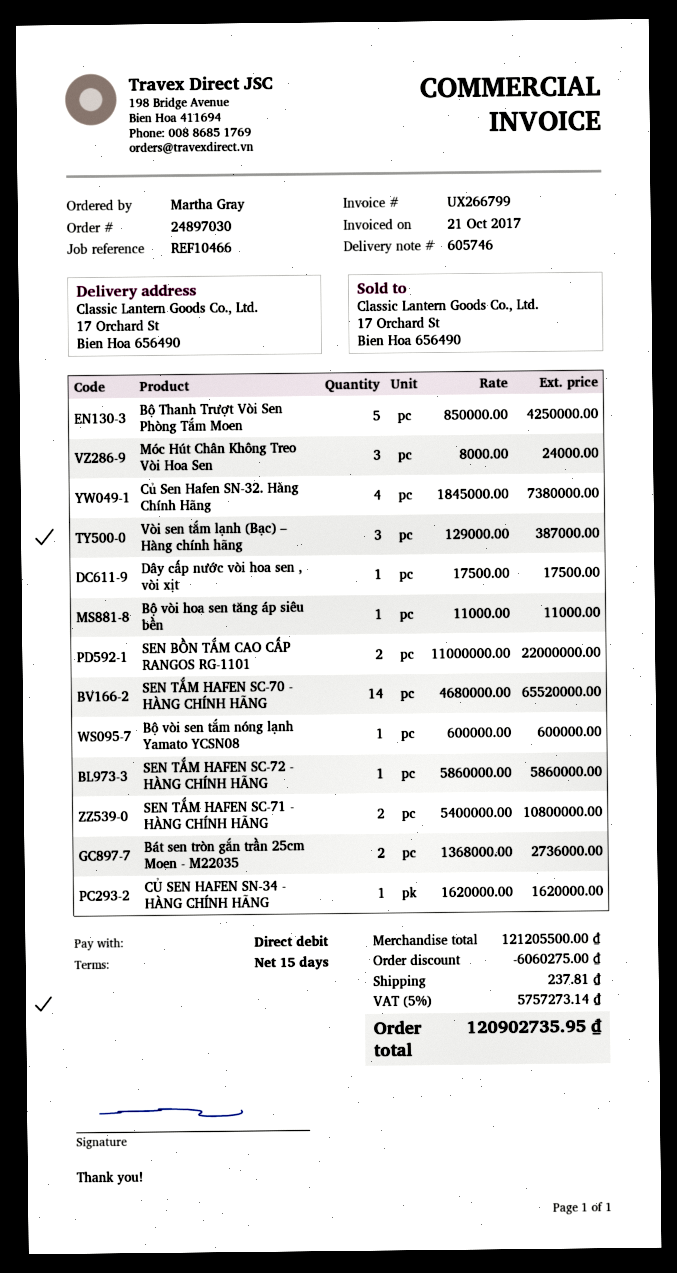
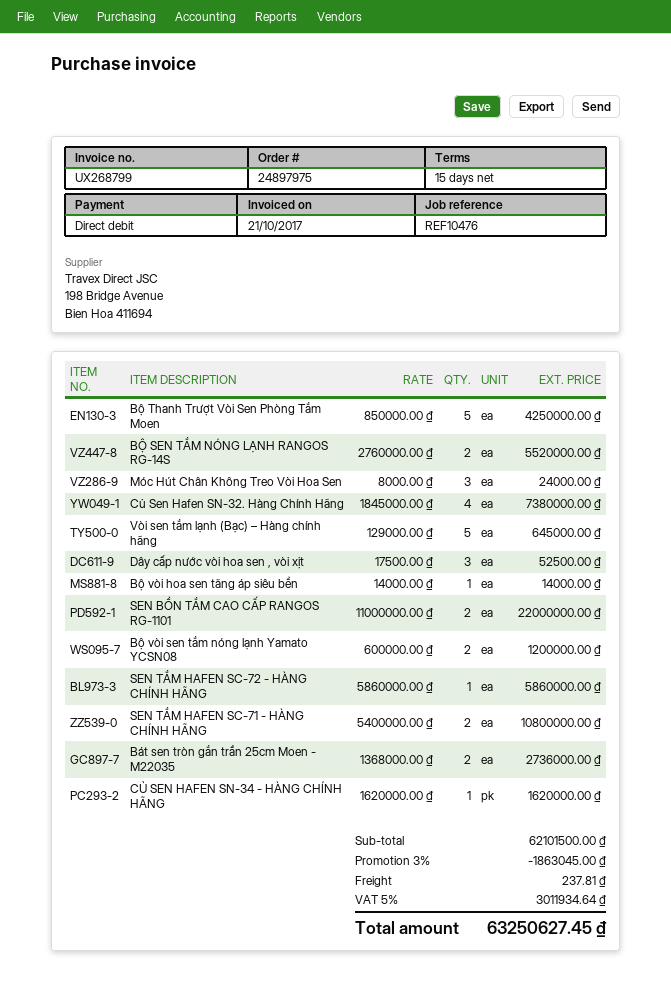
order number: 24897030 -> 24897975
invoice number: UX266799 -> UX268799
reference: REF10466 -> REF10476
Vòi sen tắm lạnh (Bạc) – Hàng chính hãng: 3 x 129000.00 = 387000.00 -> 5 x 129000.00 = 645000.00
Dây cấp nước vòi hoa sen , vòi xịt: 1 x 17500.00 = 17500.00 -> 3 x 17500.00 = 52500.00
Bộ vòi hoa sen tăng áp siêu bền: 1 x 11000.00 = 11000.00 -> 1 x 14000.00 = 14000.00
SEN TẮM HAFEN SC-70 - HÀNG CHÍNH HÃNG: 14 x 4680000.00 = 65520000.00 -> none
Bộ vòi sen tắm nóng lạnh Yamato YCSN08: 1 x 600000.00 = 600000.00 -> 2 x 600000.00 = 1200000.00
BỘ SEN TẮM NÓNG LẠNH RANGOS RG-14S: none -> 2 x 2760000.00 = 5520000.00
subtotal: 121205500.00 -> 62101500.00
discount: 6060275.00 -> 1863045.00
tax: 5% = 5757273.14 -> 5% = 3011934.64
total: 120902735.95 -> 63250627.45

